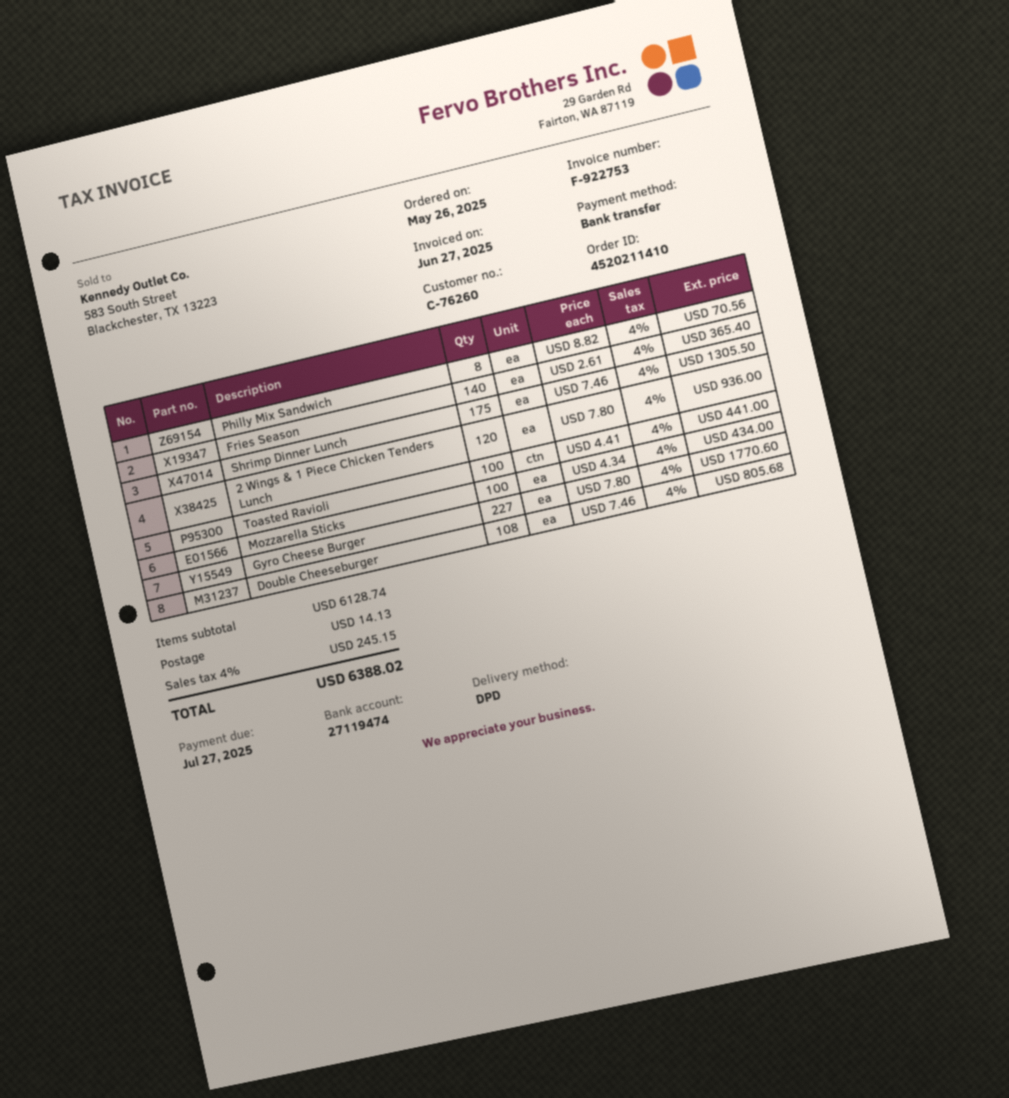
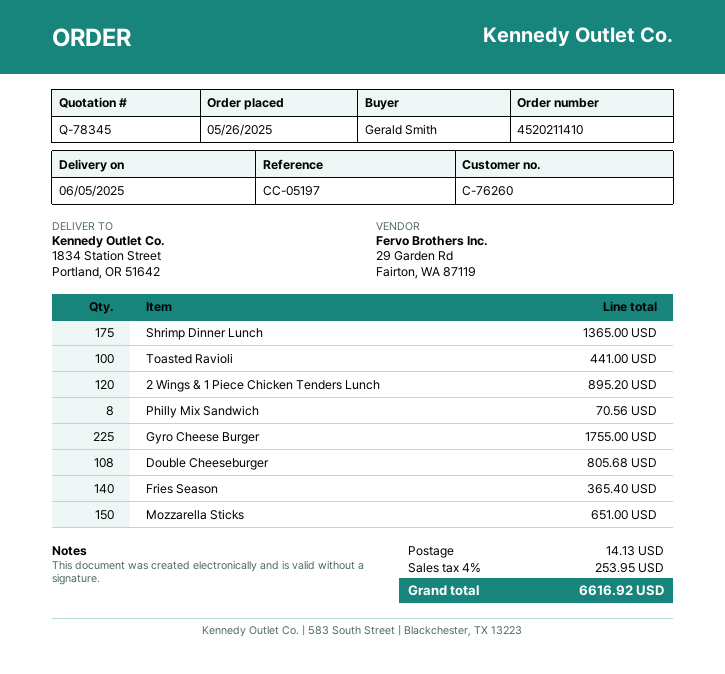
Shrimp Dinner Lunch: 175 for 1305.50 -> 175 for 1365.00
2 Wings & 1 Piece Chicken Tenders Lunch: 120 for 936.00 -> 120 for 895.20
Mozzarella Sticks: 100 for 434.00 -> 150 for 651.00
Gyro Cheese Burger: 227 for 1770.60 -> 225 for 1755.00
tax: 4% = 245.15 -> 4% = 253.95
total: 6388.02 -> 6616.92

